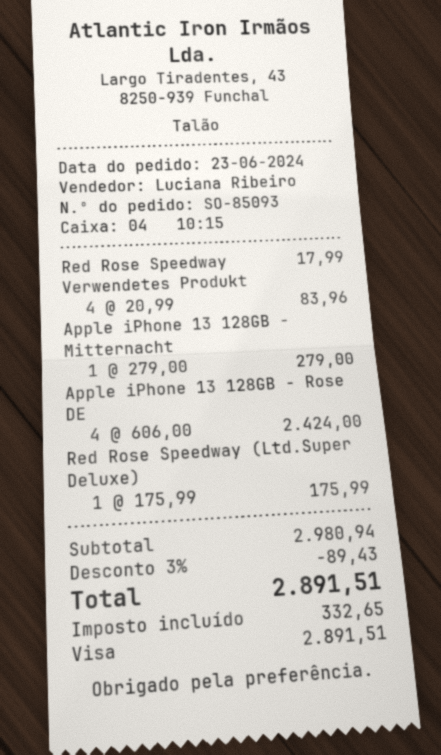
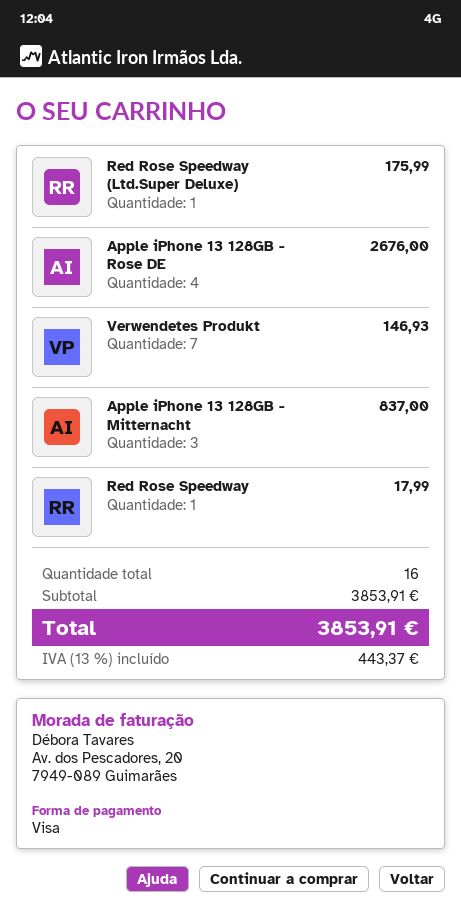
Verwendetes Produkt: 4 for 83.96 -> 7 for 146.93
Apple iPhone 13 128GB - Mitternacht: 1 for 279.00 -> 3 for 837.00
Apple iPhone 13 128GB - Rose DE: 4 for 2424.00 -> 4 for 2676.00
subtotal: 2980.94 -> 3853.91
discount: 3% = 89.43 -> none
tax: 332.65 -> 443.37
total: 2891.51 -> 3853.91

